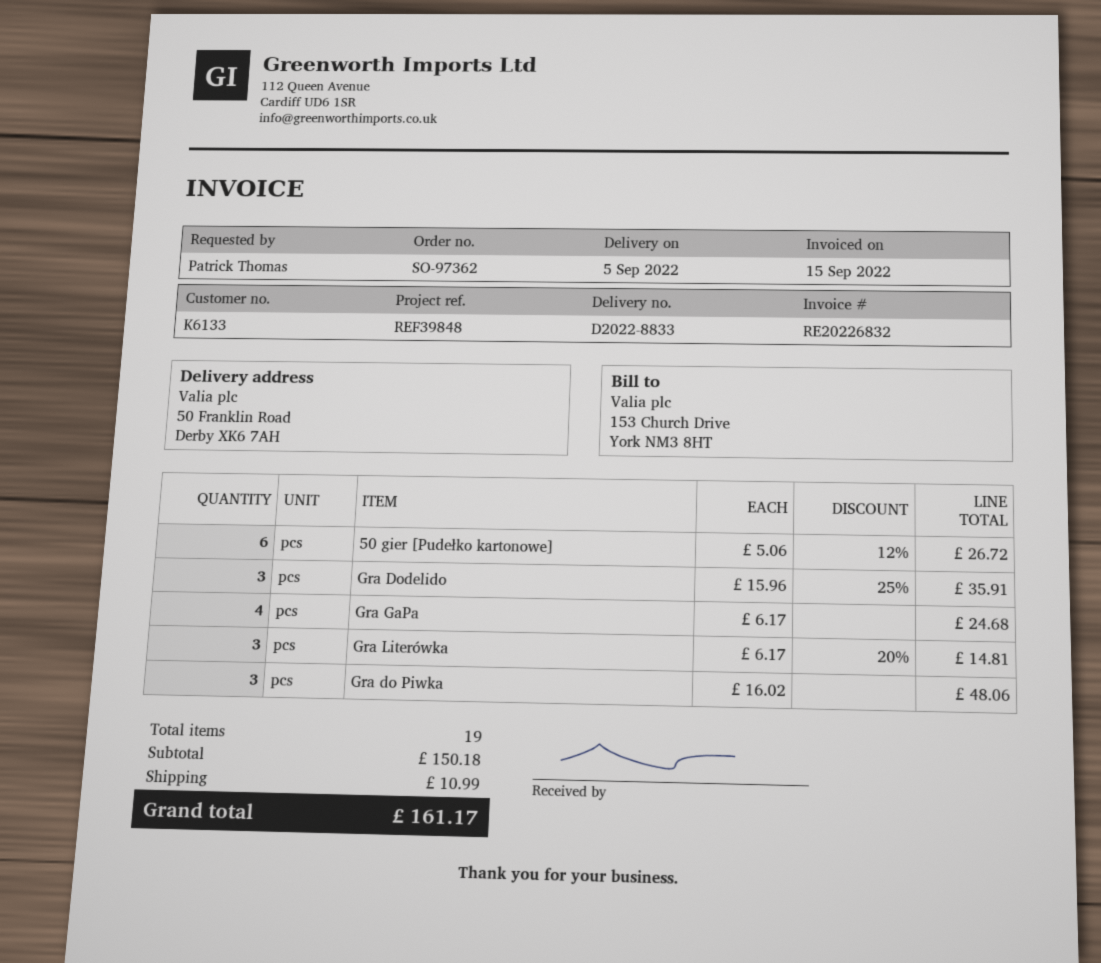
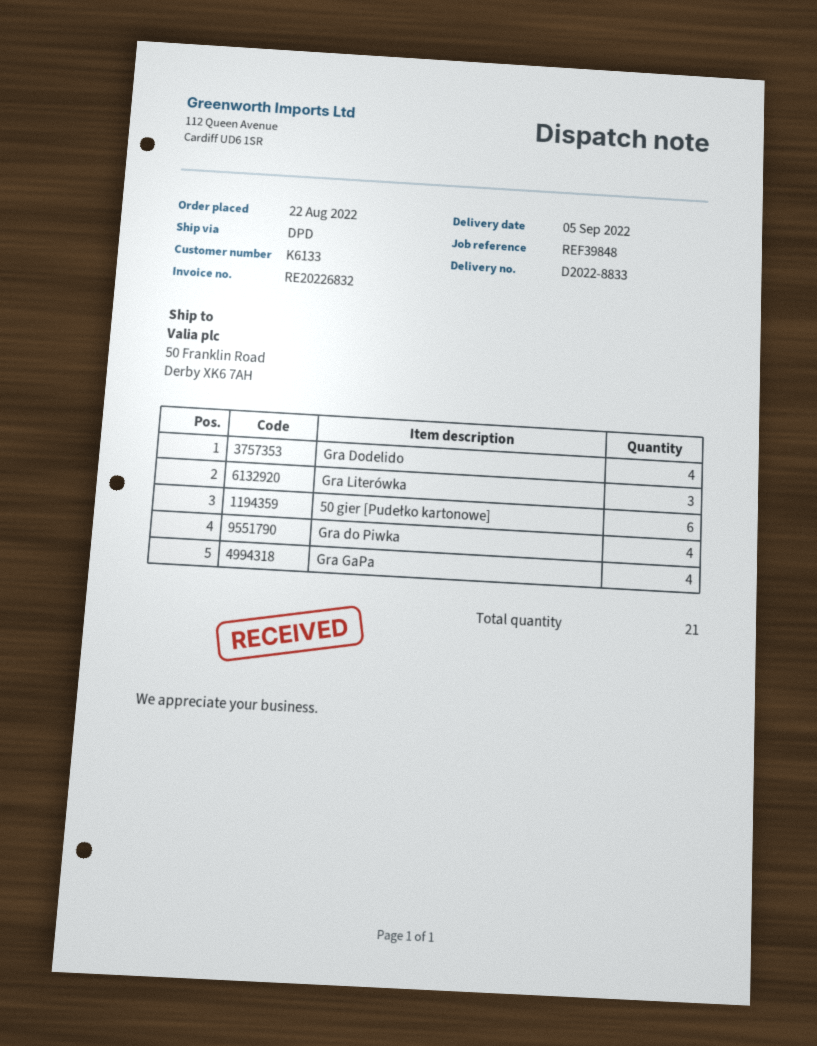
Gra Dodelido: 3 -> 4
Gra do Piwka: 3 -> 4
total quantity: 19 -> 21

